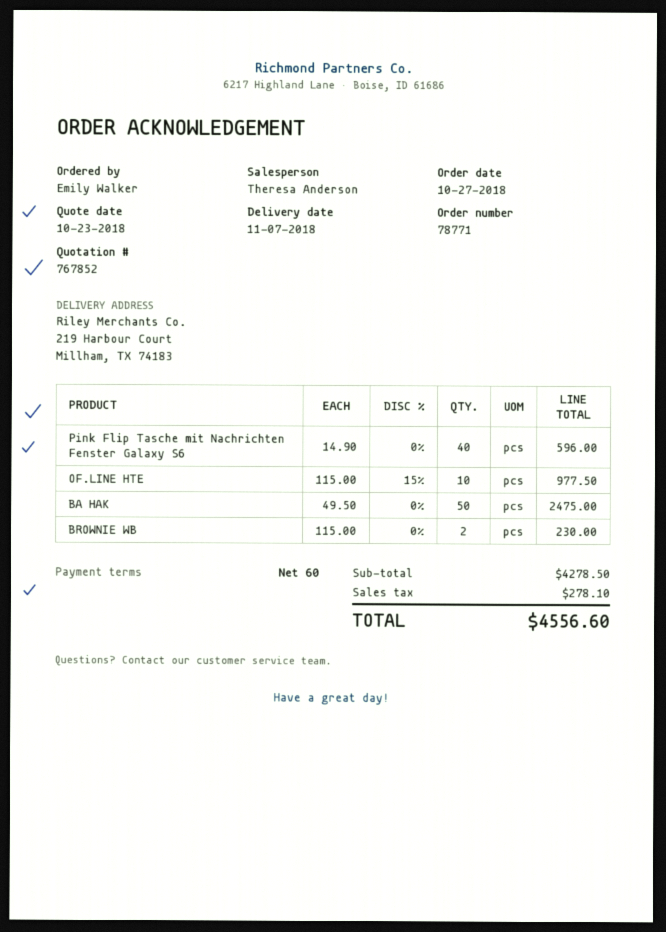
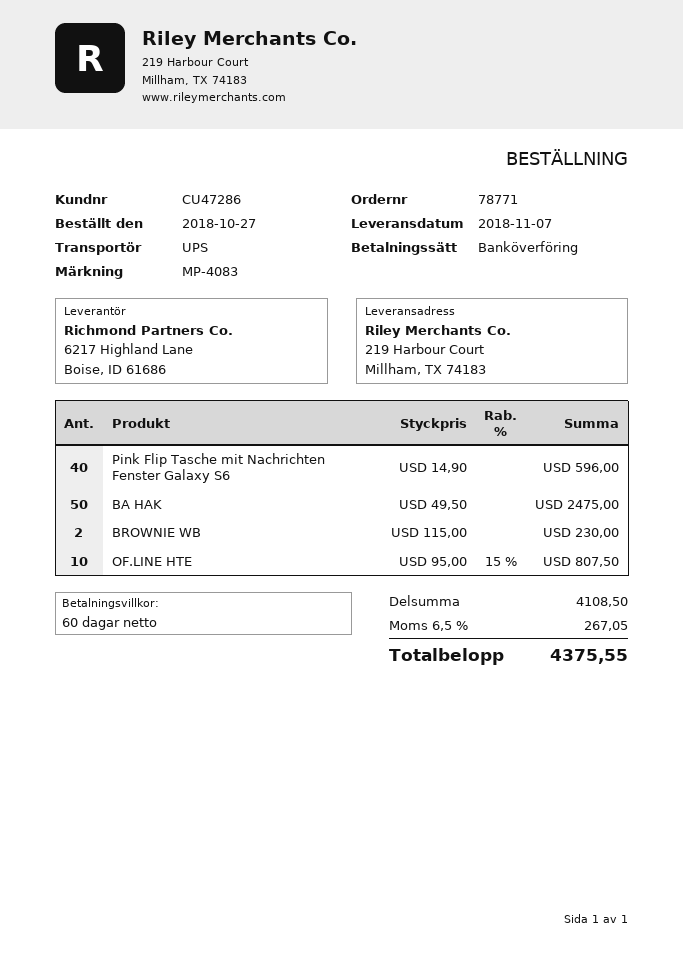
OF.LINE HTE: 10 x 115.00 - 15% = 977.50 -> 10 x 95.00 - 15% = 807.50
subtotal: 4278.50 -> 4108.50
tax: 278.10 -> 267.05
total: 4556.60 -> 4375.55

